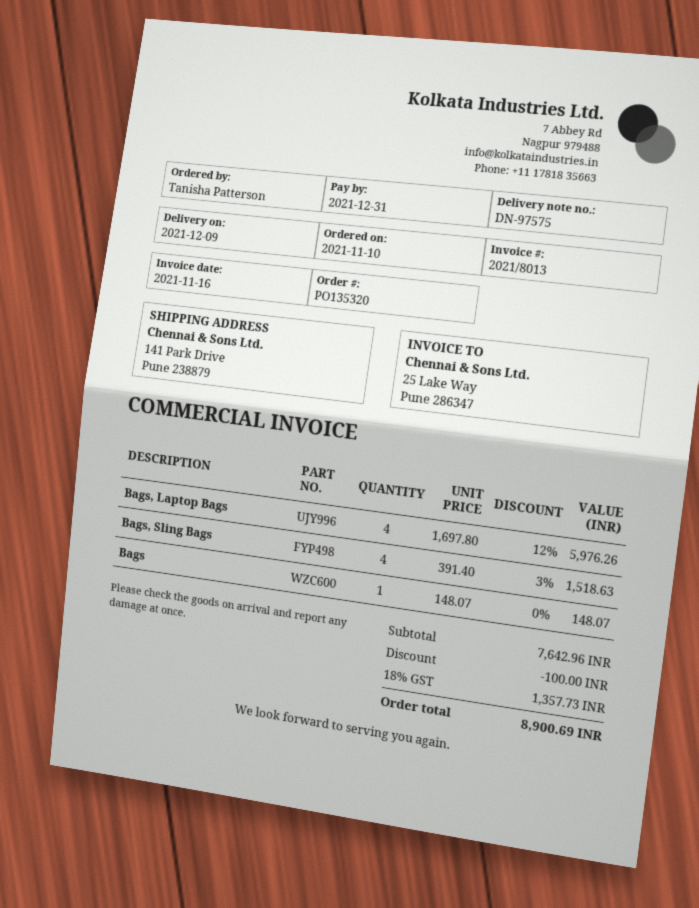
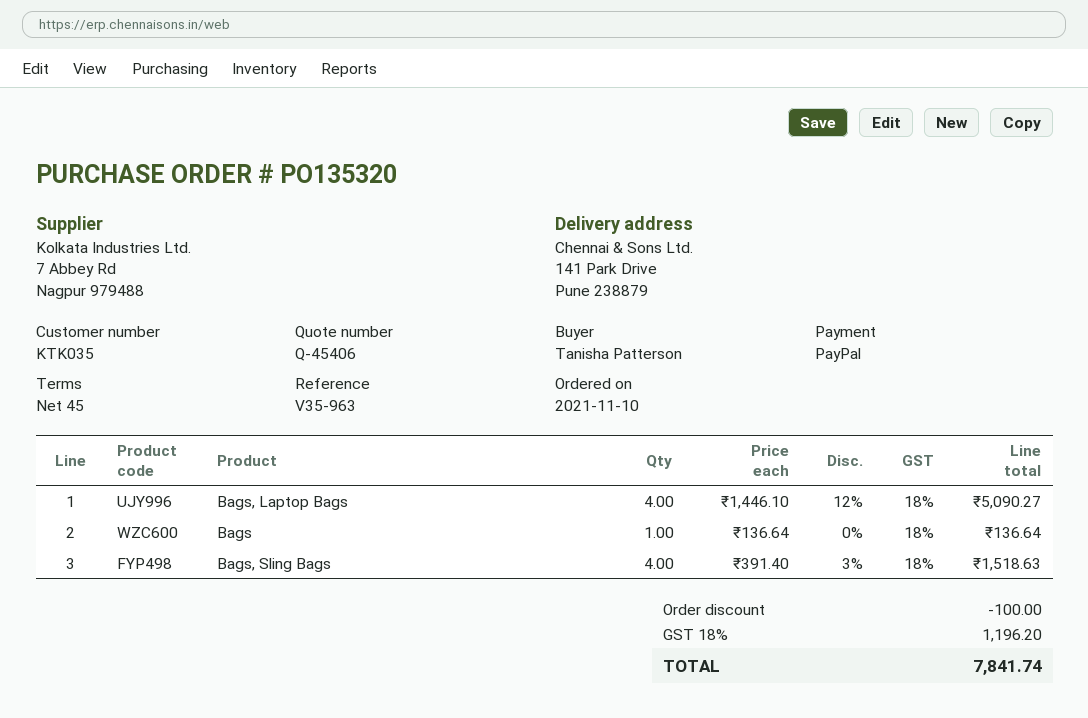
Bags, Laptop Bags: 4 x 1697.80 - 12% = 5976.26 -> 4 x 1446.10 - 12% = 5090.27
Bags: 1 x 148.07 = 148.07 -> 1 x 136.64 = 136.64
tax: 18% = 1357.73 -> 18% = 1196.20
total: 8900.69 -> 7841.74

